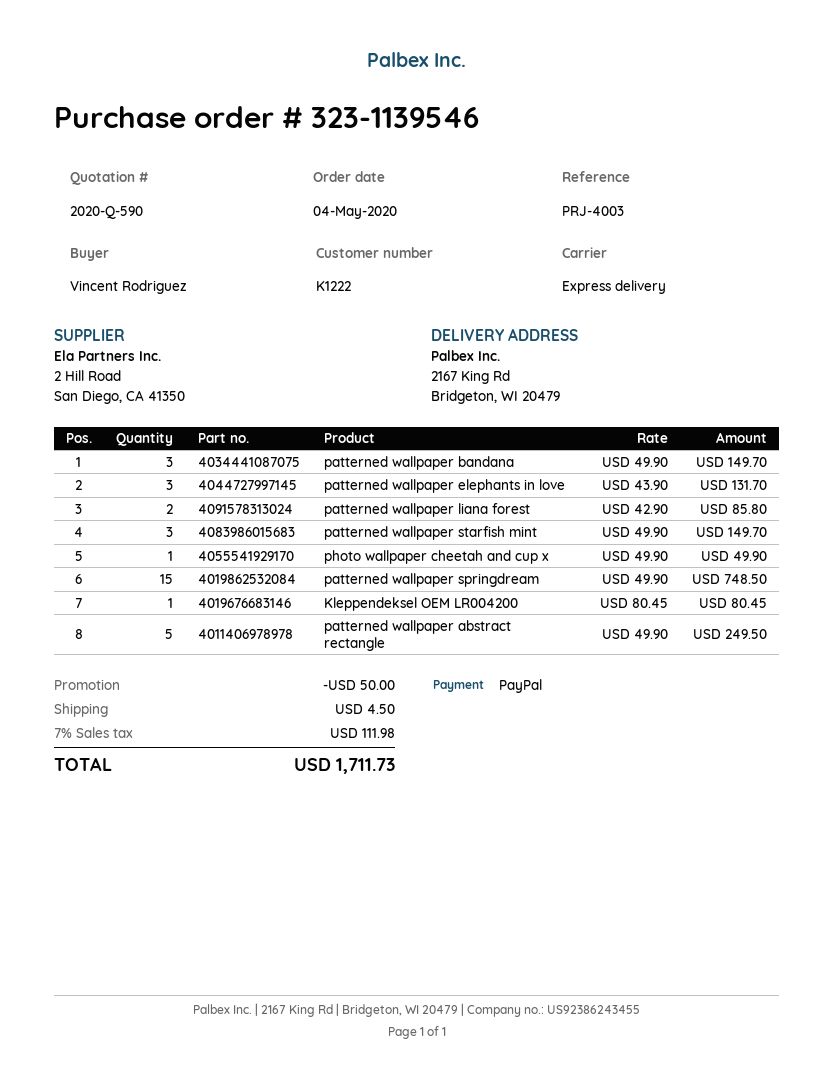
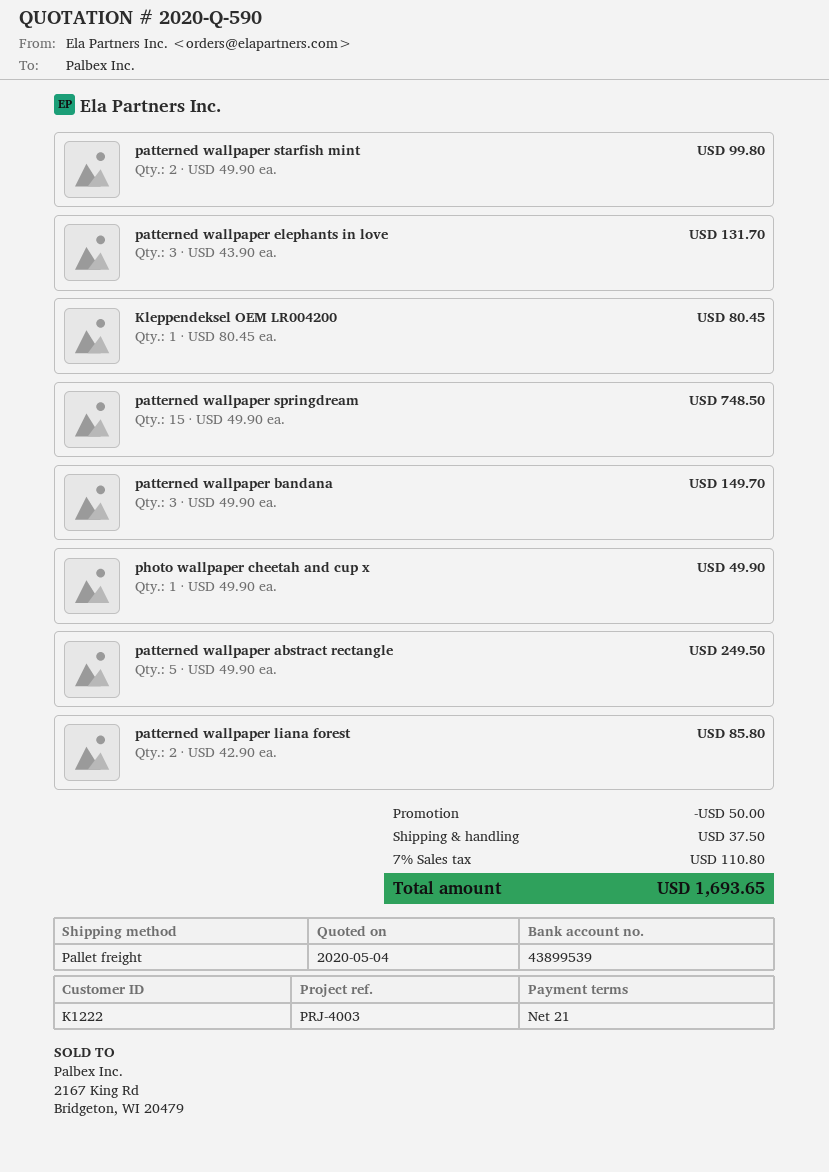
shipping method: express -> pallet freight
patterned wallpaper starfish mint: 3 x 49.90 = 149.70 -> 2 x 49.90 = 99.80
shipping: 4.50 -> 37.50
tax: 7% = 111.98 -> 7% = 110.80
total: 1711.73 -> 1693.65

